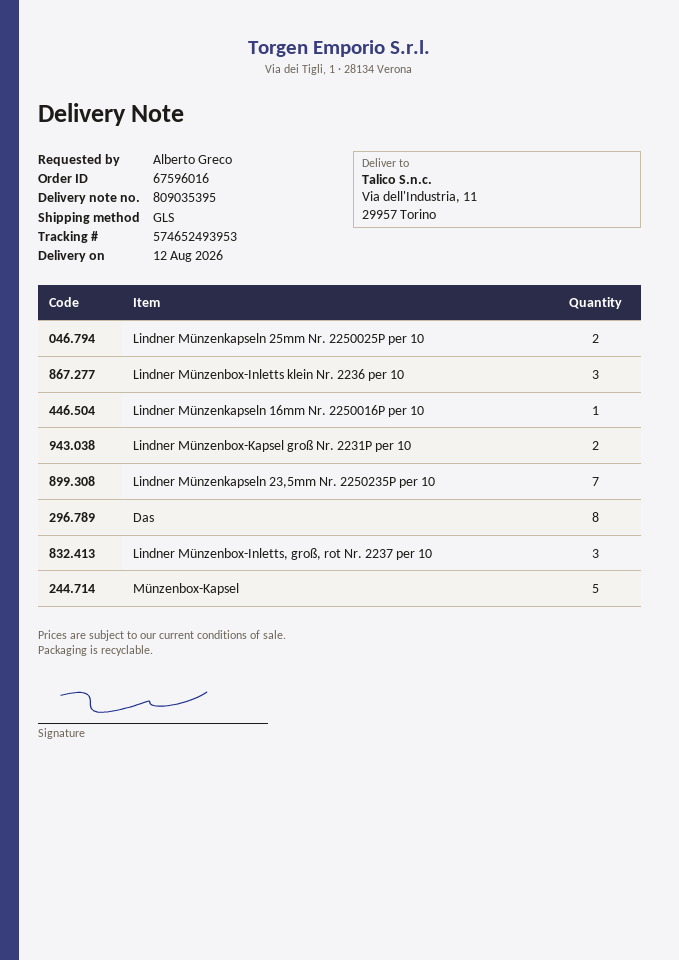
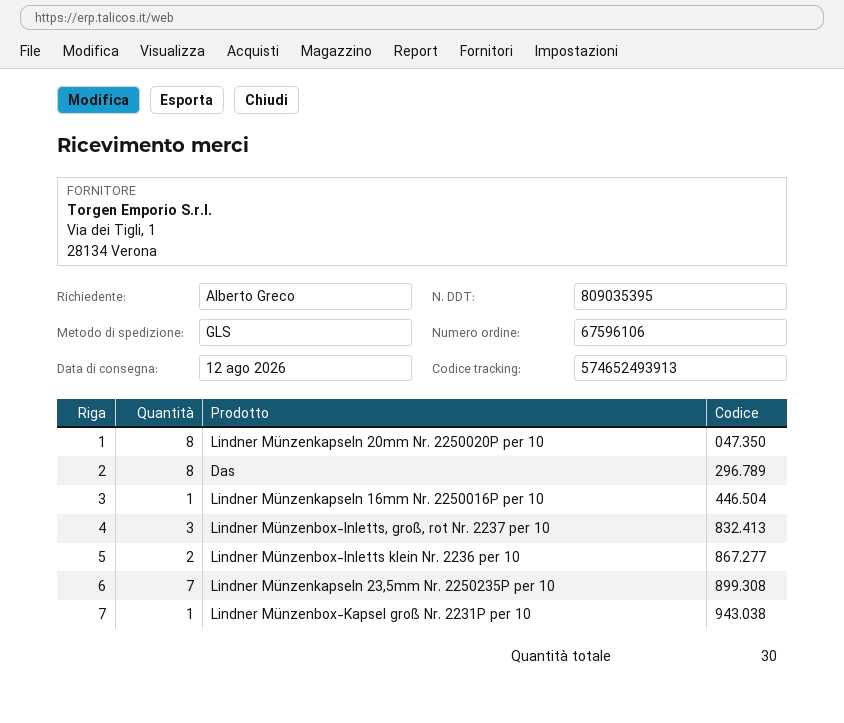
order number: 67596016 -> 67596106
tracking number: 574652493953 -> 574652493913
Lindner Münzenkapseln 25mm Nr. 2250025P per 10: 2 -> none
Lindner Münzenbox-Inletts klein Nr. 2236 per 10: 3 -> 2
Lindner Münzenbox-Kapsel groß Nr. 2231P per 10: 2 -> 1
Münzenbox-Kapsel: 5 -> none
Lindner Münzenkapseln 20mm Nr. 2250020P per 10: none -> 8

